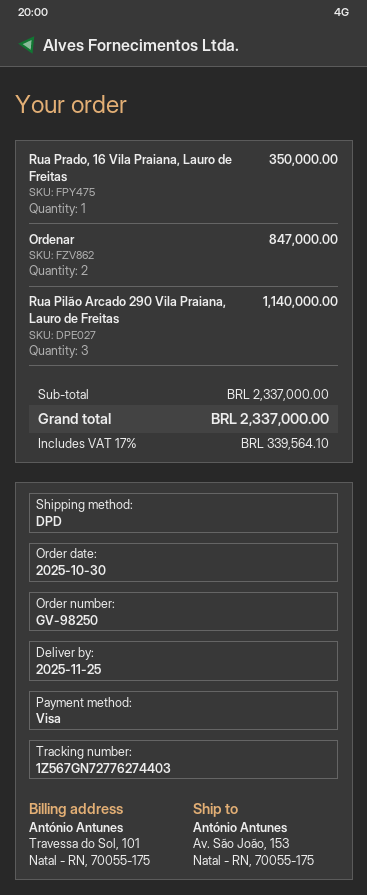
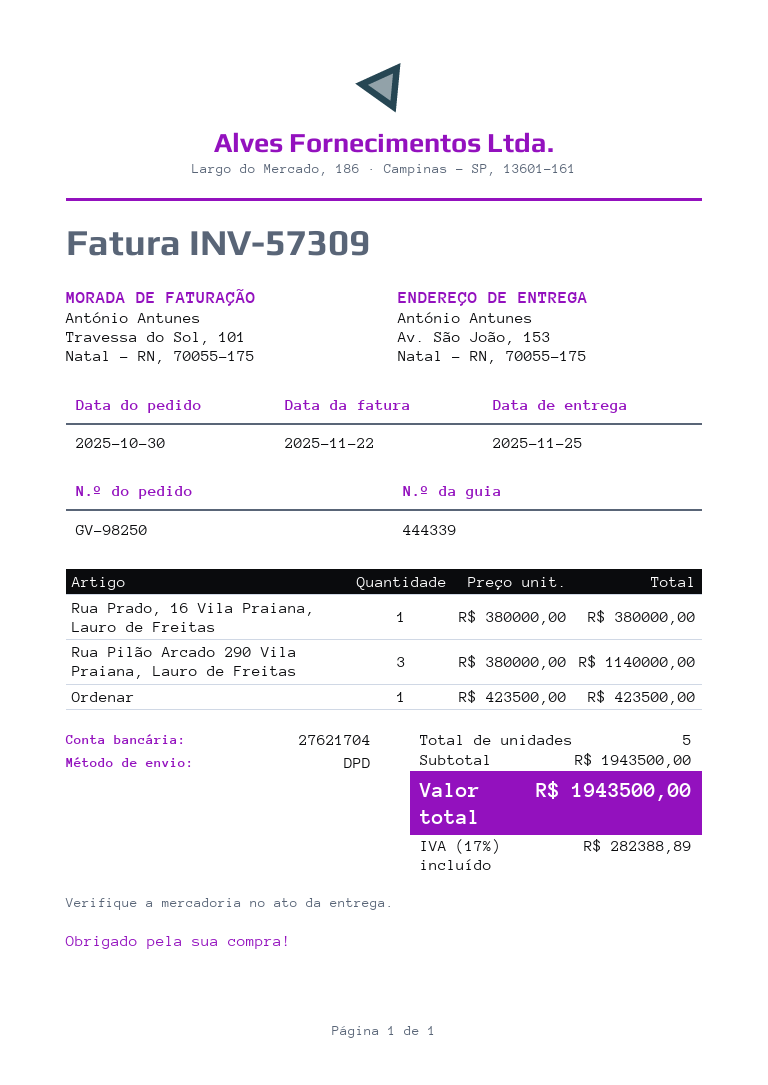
Rua Prado, 16 Vila Praiana, Lauro de Freitas: 1 for 350000.00 -> 1 for 380000.00
Ordenar: 2 for 847000.00 -> 1 for 423500.00
subtotal: 2337000.00 -> 1943500.00
tax: 17% = 339564.10 -> 17% = 282388.89
total: 2337000.00 -> 1943500.00

